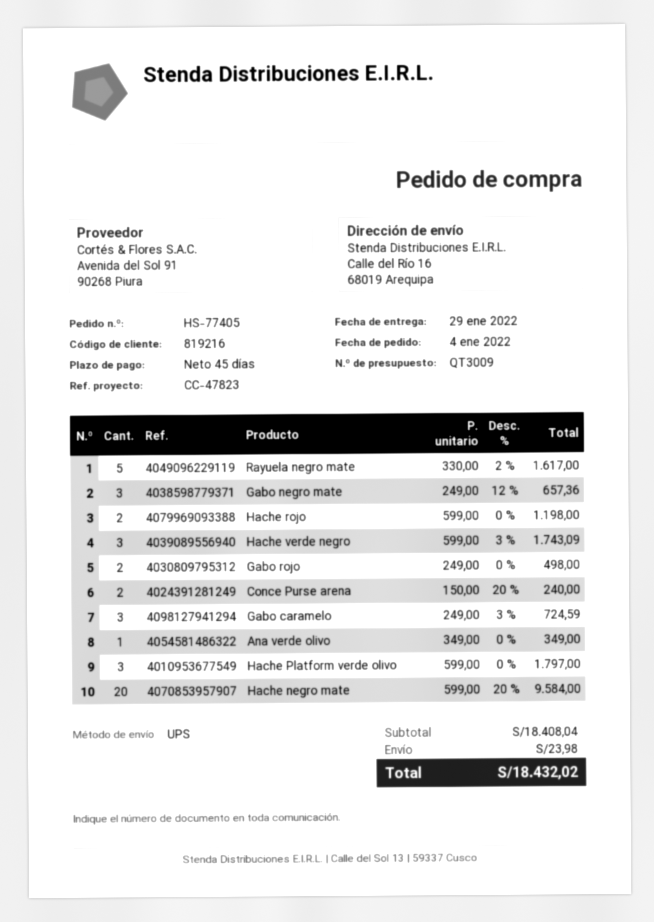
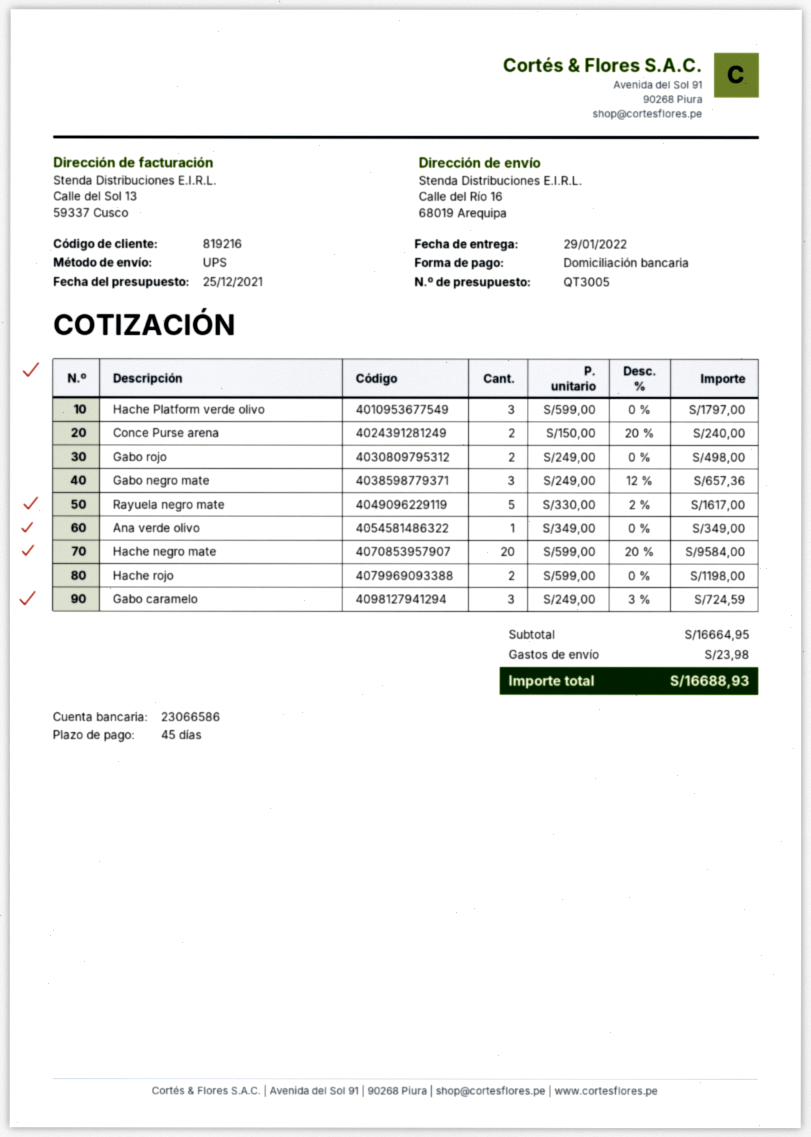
quote number: QT3009 -> QT3005
Hache verde negro: 3 x 599.00 - 3% = 1743.09 -> none
subtotal: 18408.04 -> 16664.95
total: 18432.02 -> 16688.93

